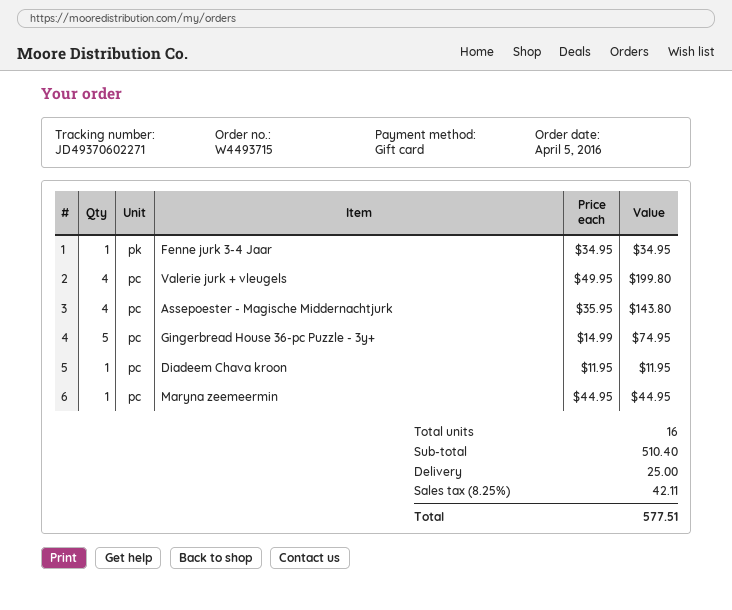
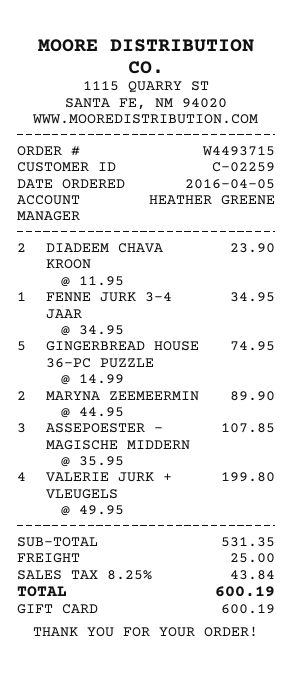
Assepoester - Magische Middernachtjurk: 4 x 35.95 = 143.80 -> 3 x 35.95 = 107.85
Diadeem Chava kroon: 1 x 11.95 = 11.95 -> 2 x 11.95 = 23.90
Maryna zeemeermin: 1 x 44.95 = 44.95 -> 2 x 44.95 = 89.90
subtotal: 510.40 -> 531.35
tax: 8.25% = 42.11 -> 8.25% = 43.84
total: 577.51 -> 600.19

